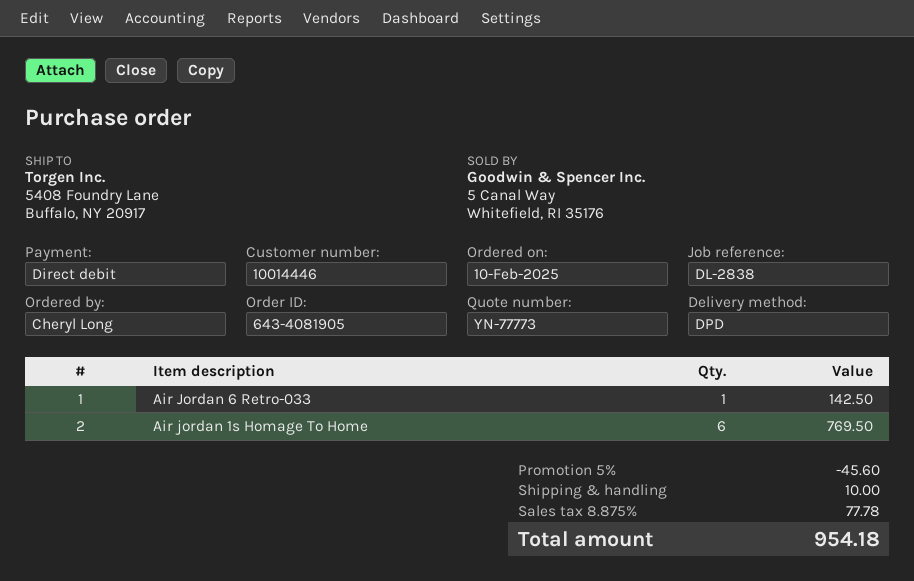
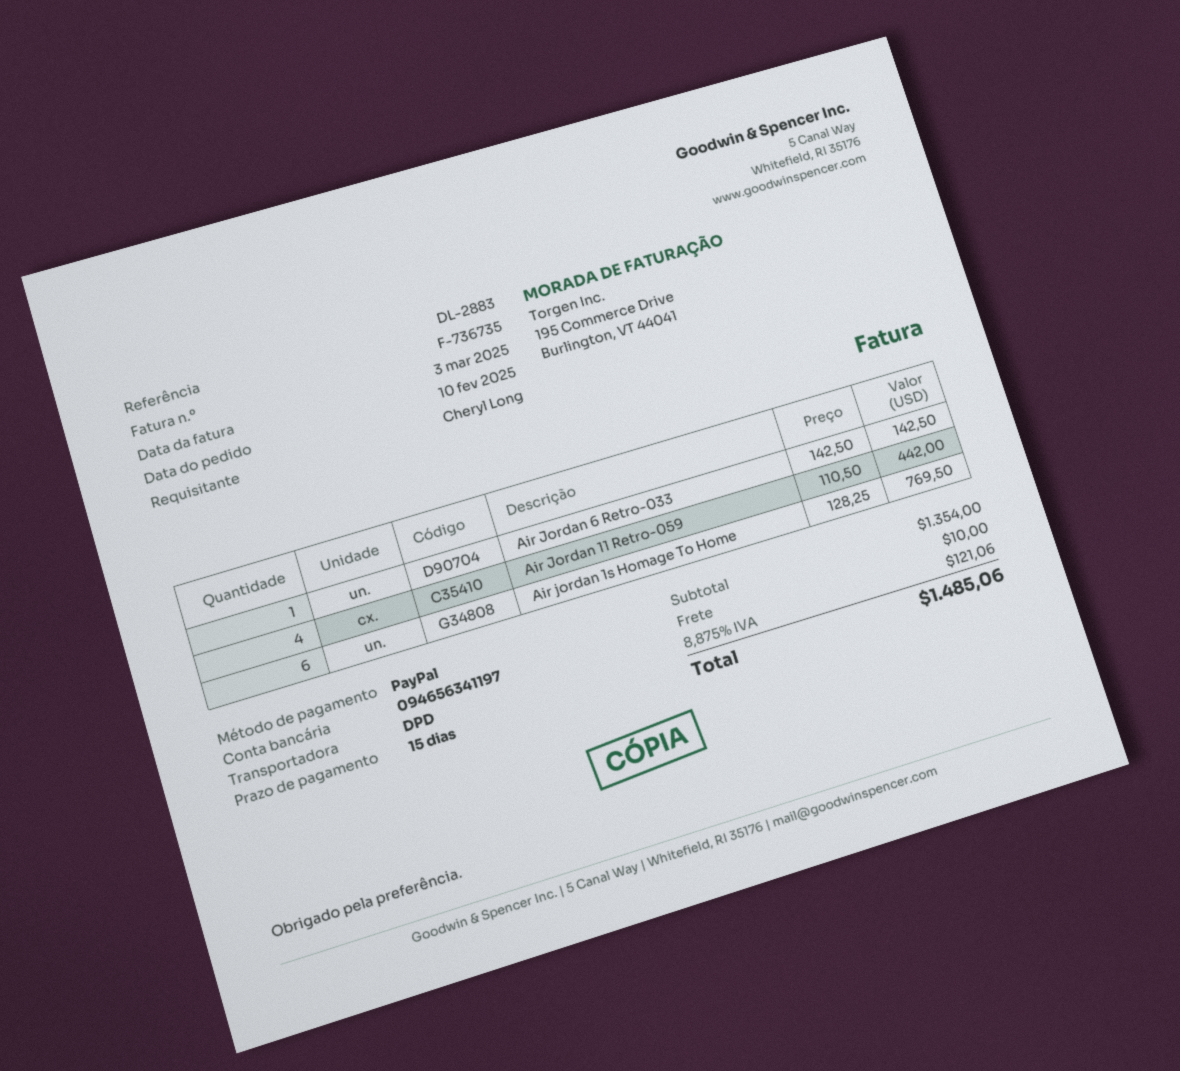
reference: DL-2838 -> DL-2883
payment method: direct debit -> PayPal
Air Jordan 11 Retro-059: none -> 4 for 442.00
discount: 5% = 45.60 -> none
tax: 8.875% = 77.78 -> 8.875% = 121.06
total: 954.18 -> 1485.06

